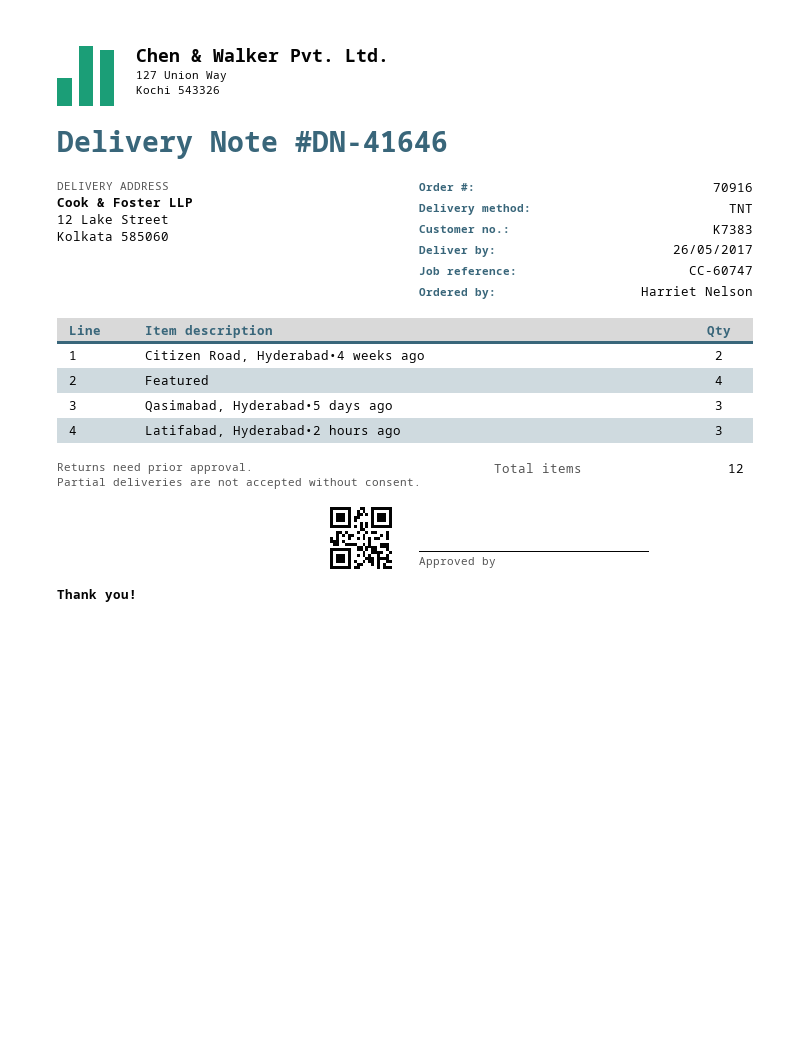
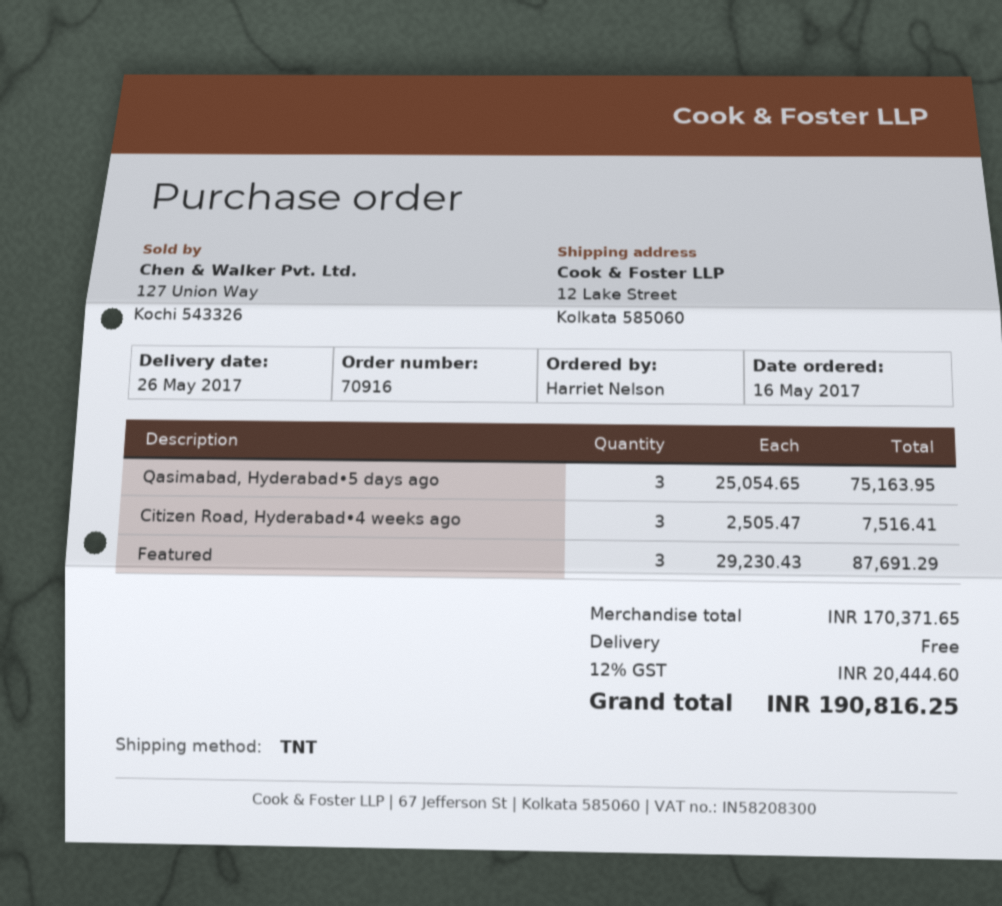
Citizen Road, Hyderabad•4 weeks ago: 2 -> 3
Featured: 4 -> 3
Latifabad, Hyderabad•2 hours ago: 3 -> none

